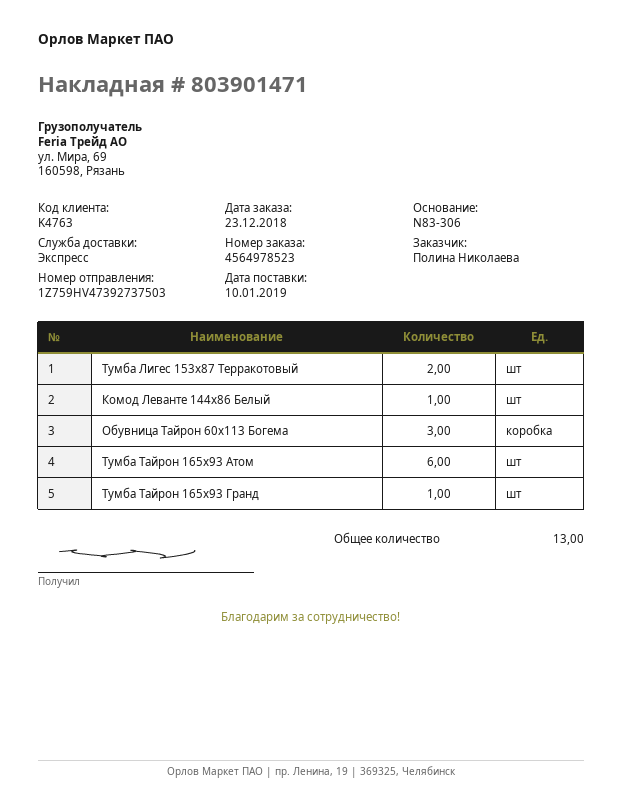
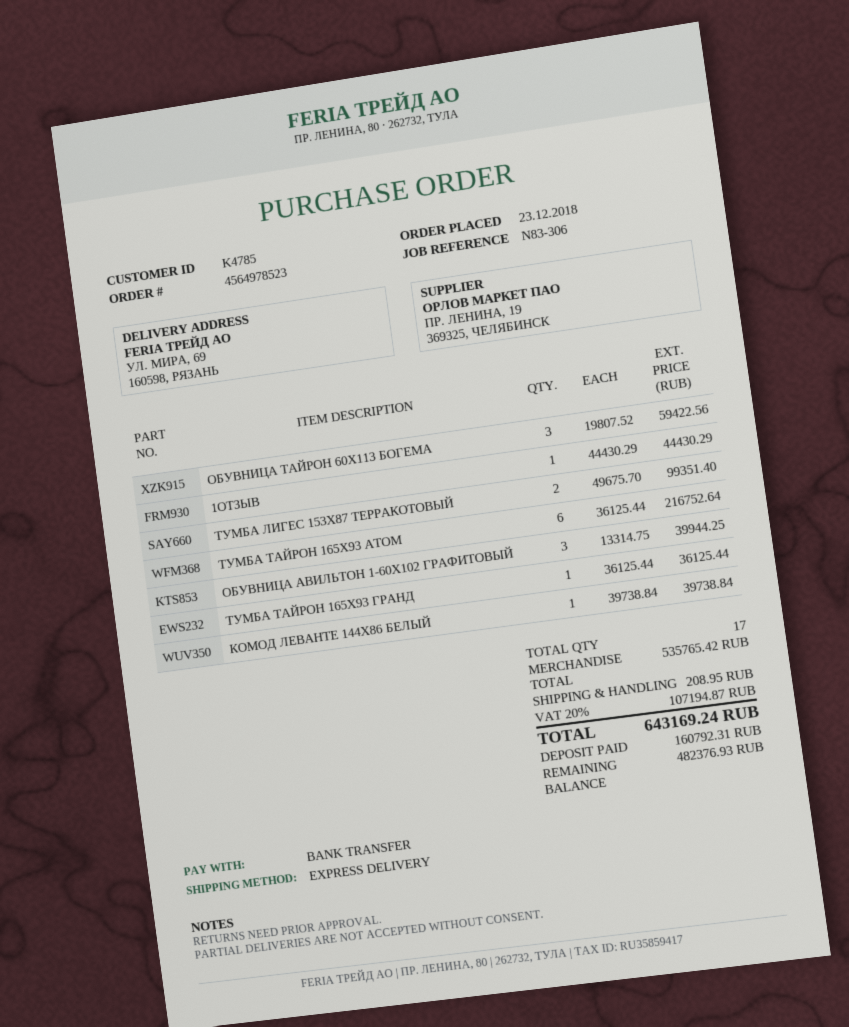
customer number: K4763 -> K4785
1ОТЗЫВ: none -> 1
ОБУВНИЦА АВИЛЬТОН 1-60X102 ГРАФИТОВЫЙ: none -> 3
total quantity: 13 -> 17

